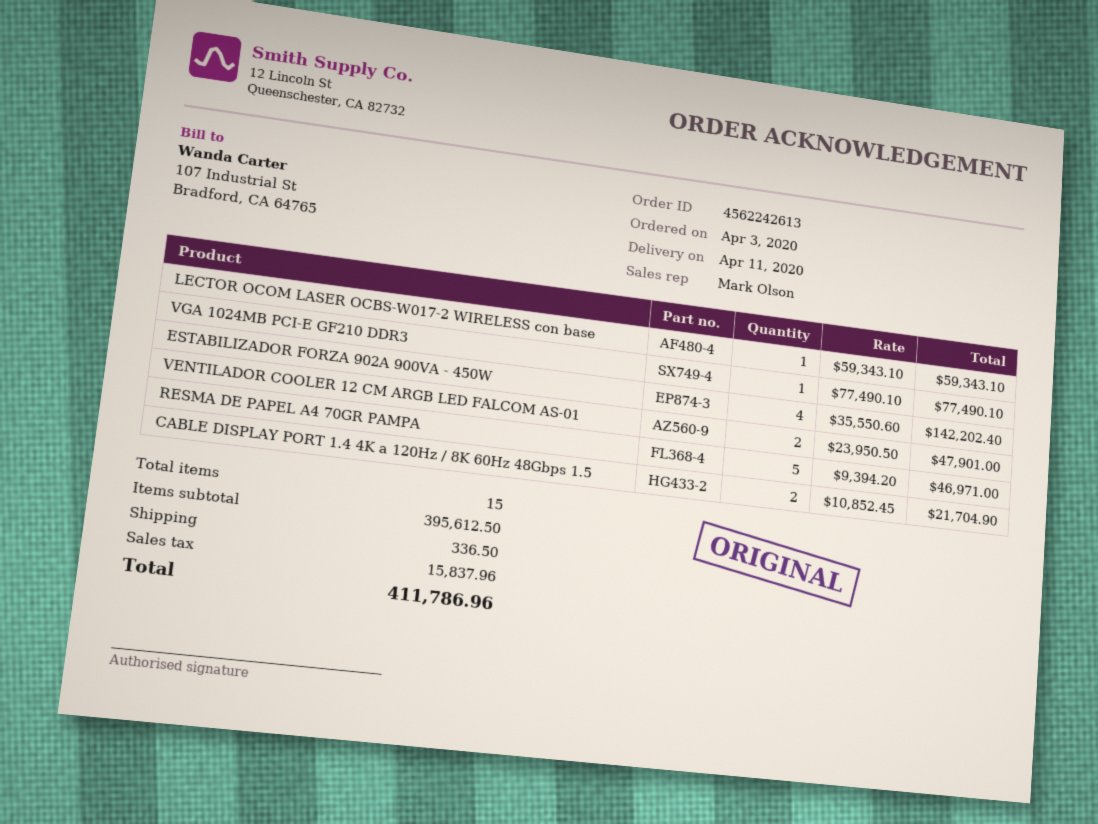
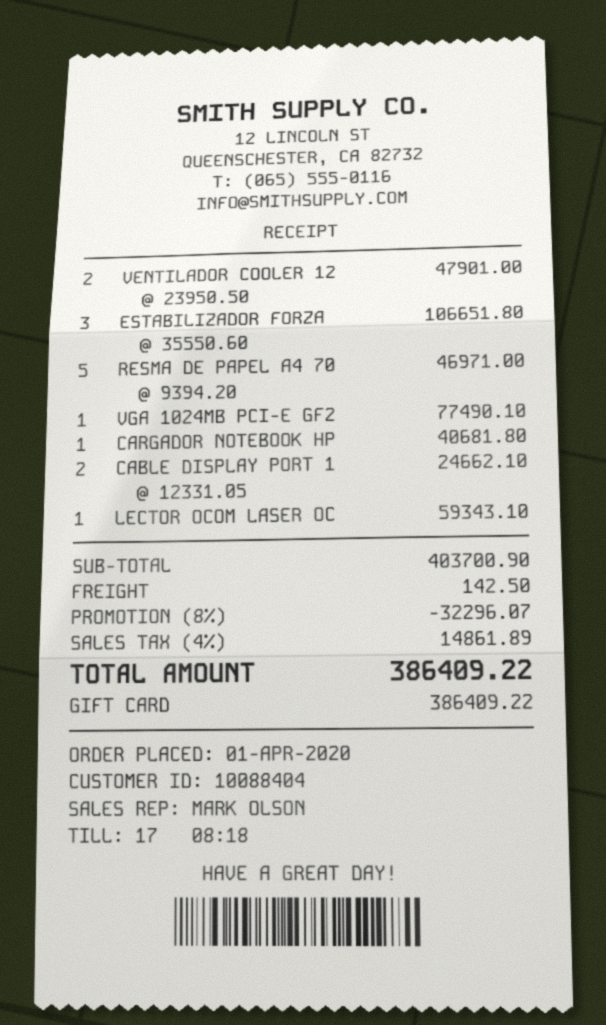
order date: 2020-04-03 -> 2020-04-01
ESTABILIZADOR FORZA 902A 900VA - 450W: 4 x 35550.60 = 142202.40 -> 3 x 35550.60 = 106651.80
CABLE DISPLAY PORT 1.4 4K a 120Hz / 8K 60Hz 48Gbps 1.5: 2 x 10852.45 = 21704.90 -> 2 x 12331.05 = 24662.10
CARGADOR NOTEBOOK HP: none -> 1 x 40681.80 = 40681.80
subtotal: 395612.50 -> 403700.90
discount: none -> 8% = 32296.07
shipping: 336.50 -> 142.50
tax: 15837.96 -> 14861.89
total: 411786.96 -> 386409.22

